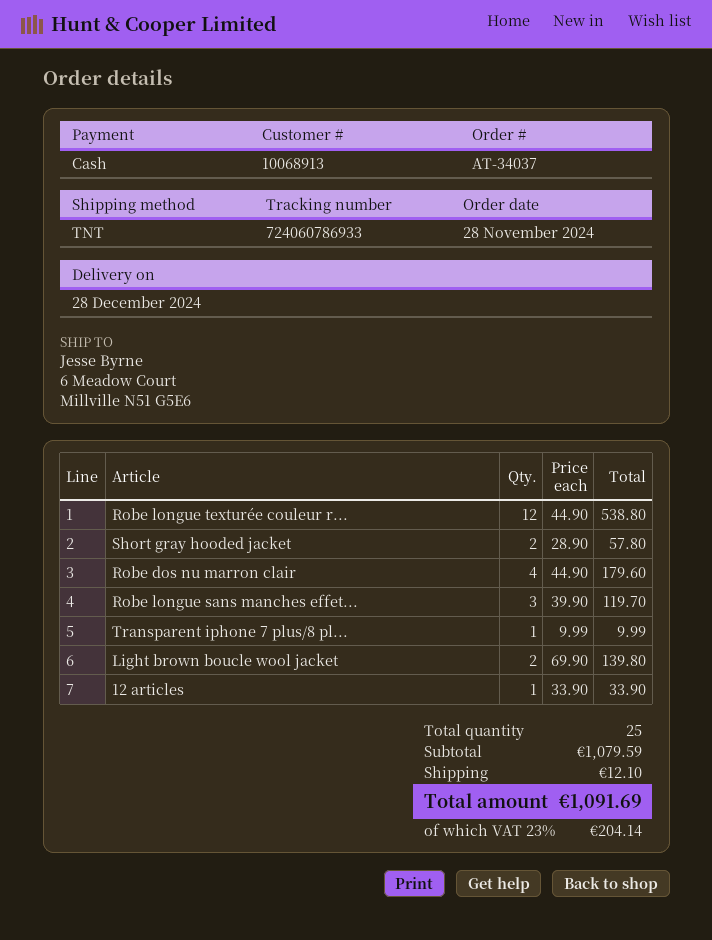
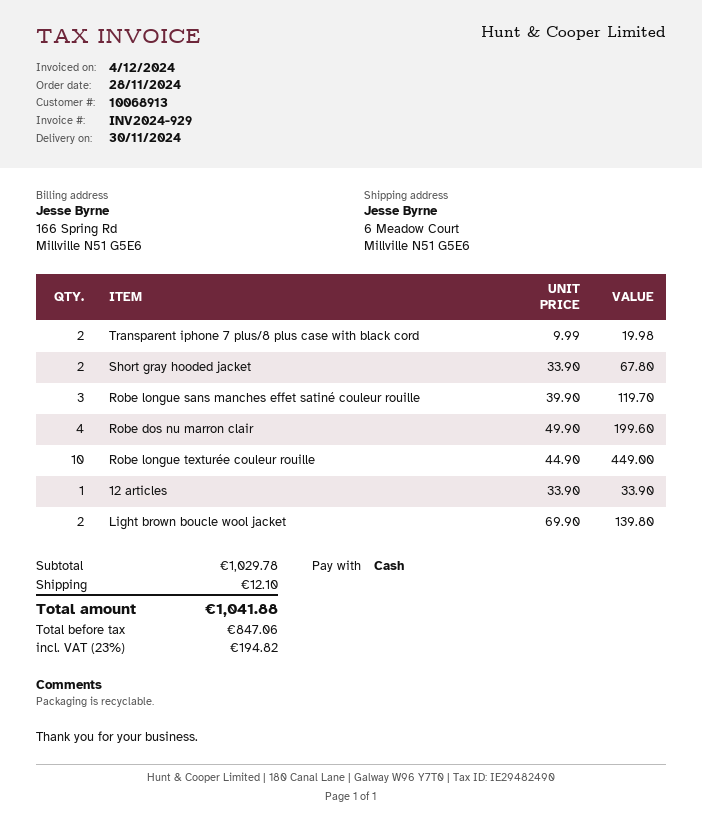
delivery date: 2024-12-28 -> 2024-11-30
Robe longue texturée couleur r...: 12 x 44.90 = 538.80 -> 10 x 44.90 = 449.00
Short gray hooded jacket: 2 x 28.90 = 57.80 -> 2 x 33.90 = 67.80
Robe dos nu marron clair: 4 x 44.90 = 179.60 -> 4 x 49.90 = 199.60
Transparent iphone 7 plus/8 pl...: 1 x 9.99 = 9.99 -> 2 x 9.99 = 19.98
subtotal: 1079.59 -> 1029.78
tax: 23% = 204.14 -> 23% = 194.82
total: 1091.69 -> 1041.88

